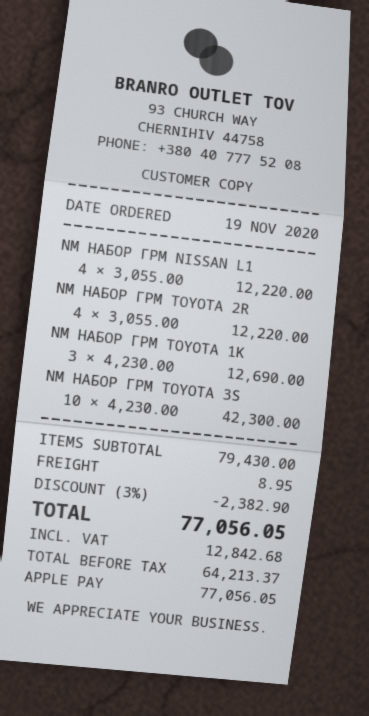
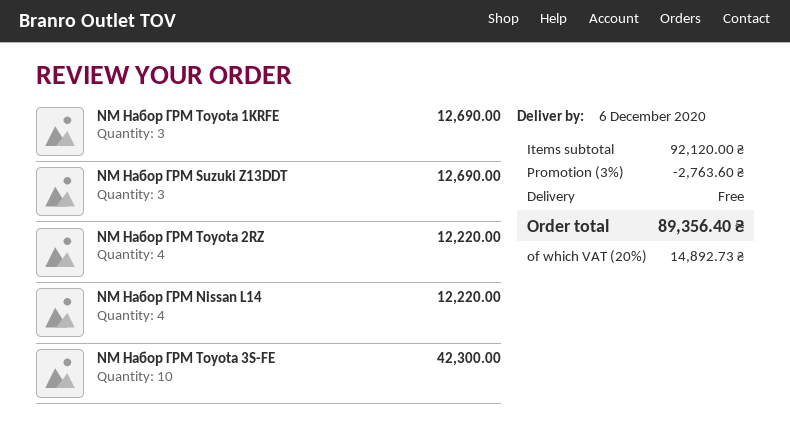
NM Набор ГРМ Suzuki Z13DDT: none -> 3 for 12690.00
subtotal: 79430.00 -> 92120.00
discount: 3% = 2382.90 -> 3% = 2763.60
shipping: 8.95 -> 0.00
tax: 12842.68 -> 14892.73
total: 77056.05 -> 89356.40

